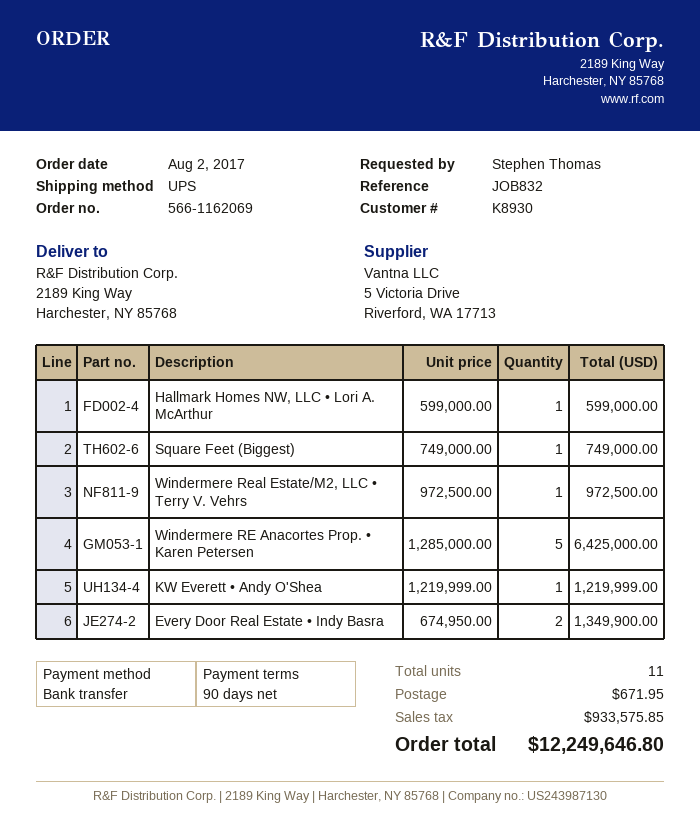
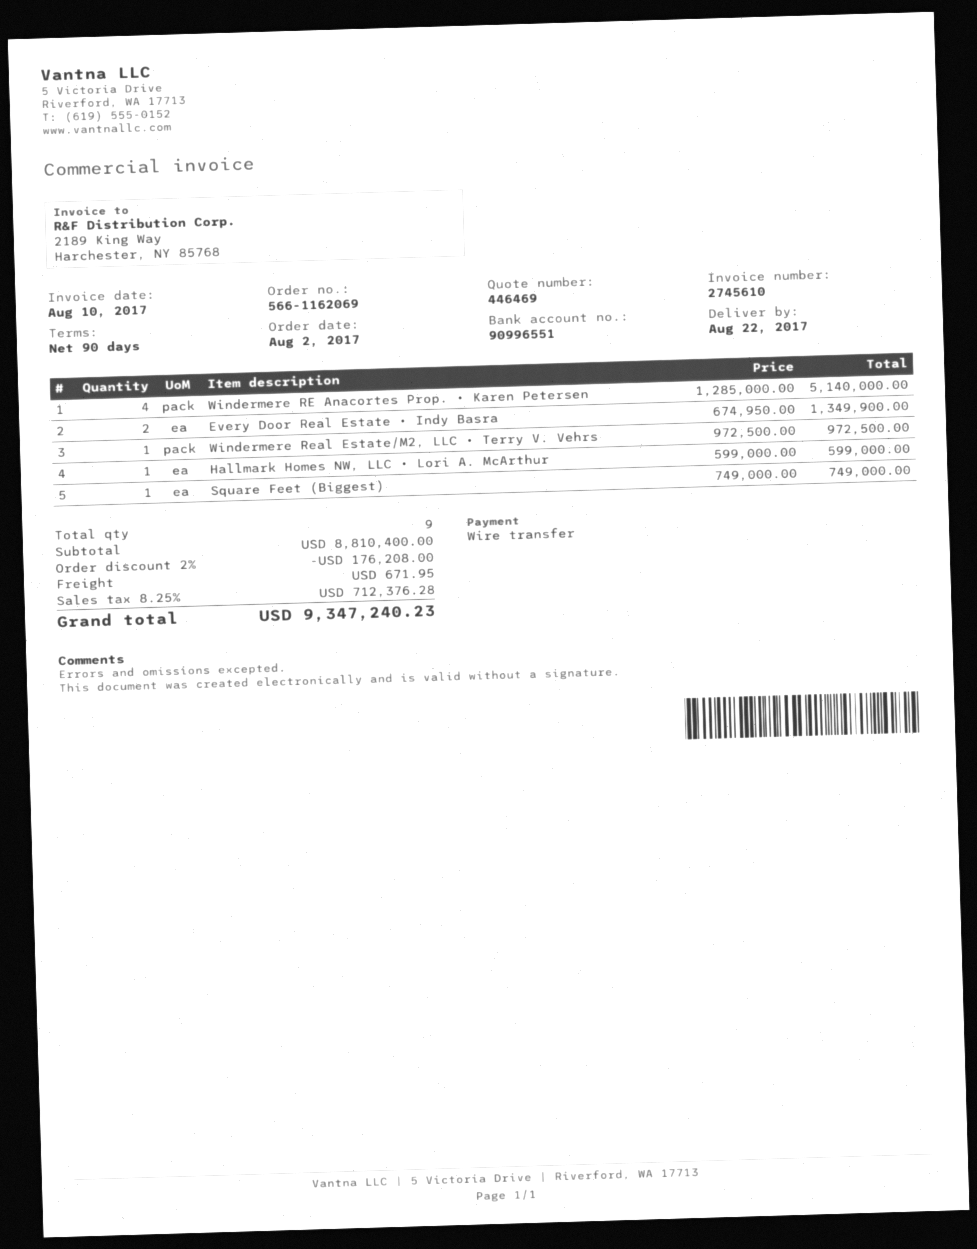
Windermere RE Anacortes Prop. • Karen Petersen: 5 x 1285000.00 = 6425000.00 -> 4 x 1285000.00 = 5140000.00
KW Everett • Andy O'Shea: 1 x 1219999.00 = 1219999.00 -> none
total quantity: 11 -> 9
discount: none -> 2% = 176208.00
tax: 933575.85 -> 712376.28
total: 12249646.80 -> 9347240.23

